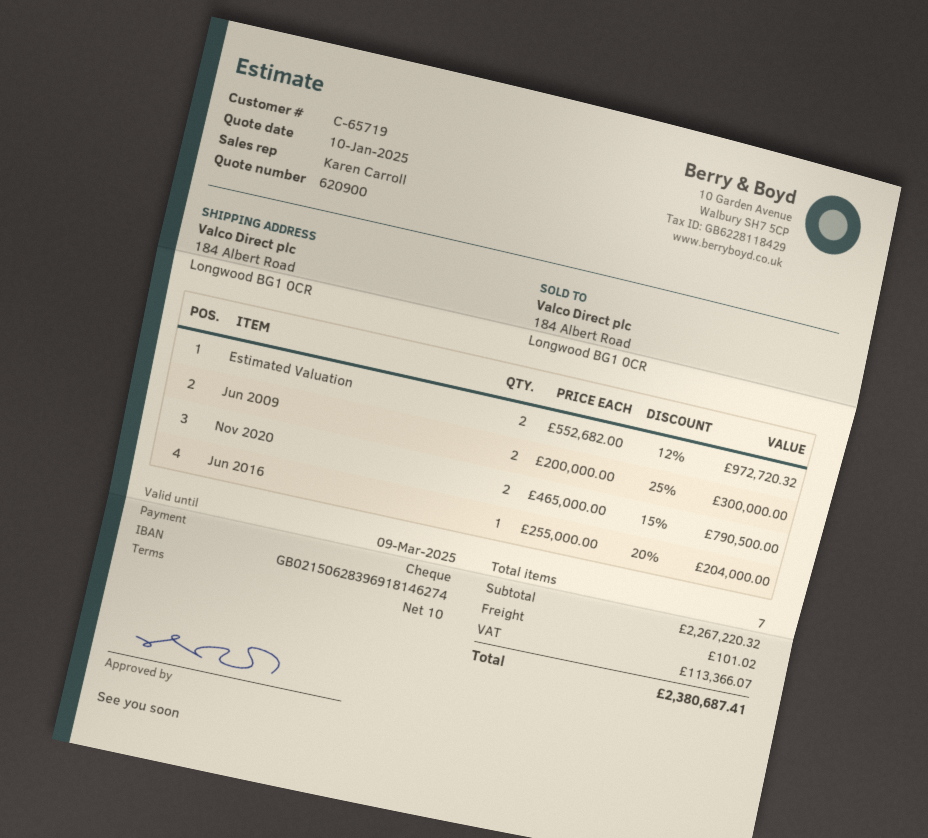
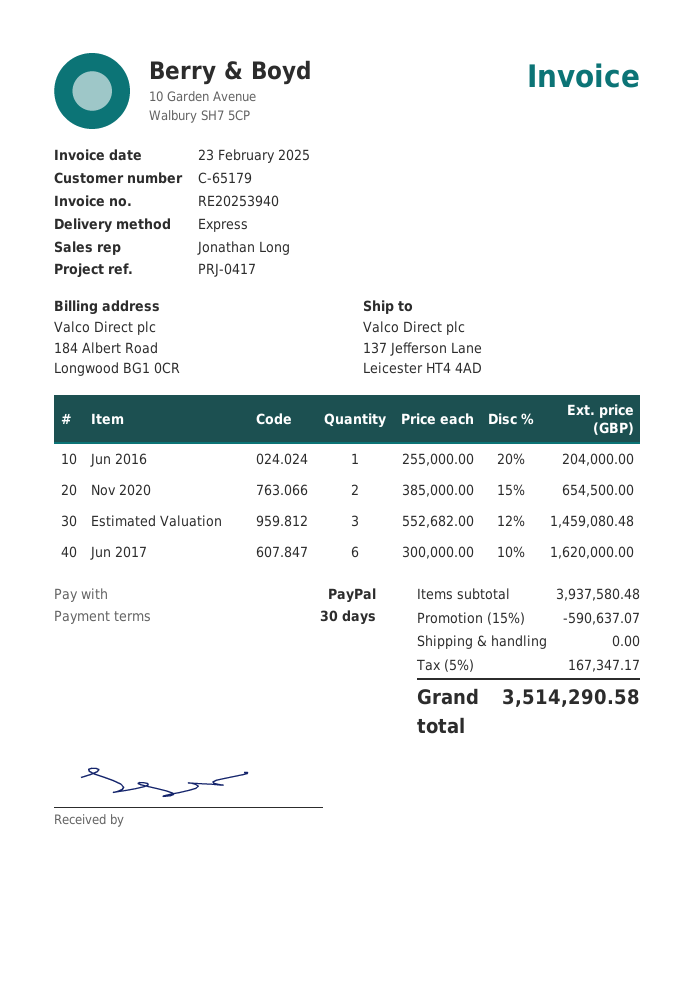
payment terms: 10 days -> 30 days
customer number: C-65719 -> C-65179
sales rep: Karen Carroll -> Jonathan Long
payment method: cheque -> PayPal
ship to: 184 Albert Road, Longwood BG1 0CR -> 137 Jefferson Lane, Leicester HT4 4AD
Estimated Valuation: 2 x 552682.00 - 12% = 972720.32 -> 3 x 552682.00 - 12% = 1459080.48
Jun 2009: 2 x 200000.00 - 25% = 300000.00 -> none
Nov 2020: 2 x 465000.00 - 15% = 790500.00 -> 2 x 385000.00 - 15% = 654500.00
Jun 2017: none -> 6 x 300000.00 - 10% = 1620000.00
subtotal: 2267220.32 -> 3937580.48
discount: none -> 15% = 590637.07
shipping: 101.02 -> 0.00
tax: 113366.07 -> 167347.17
total: 2380687.41 -> 3514290.58

